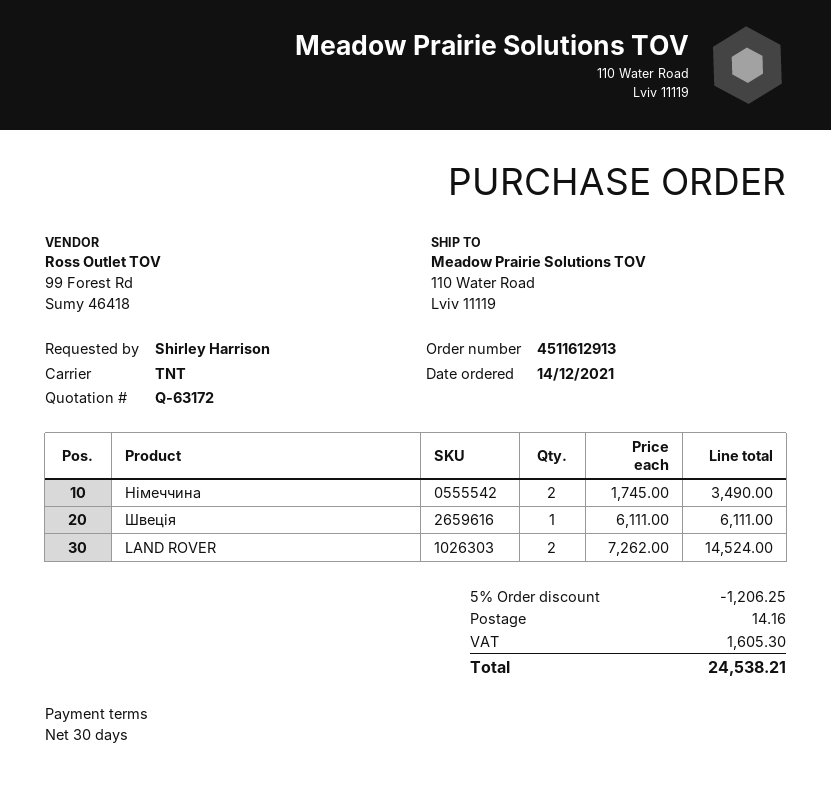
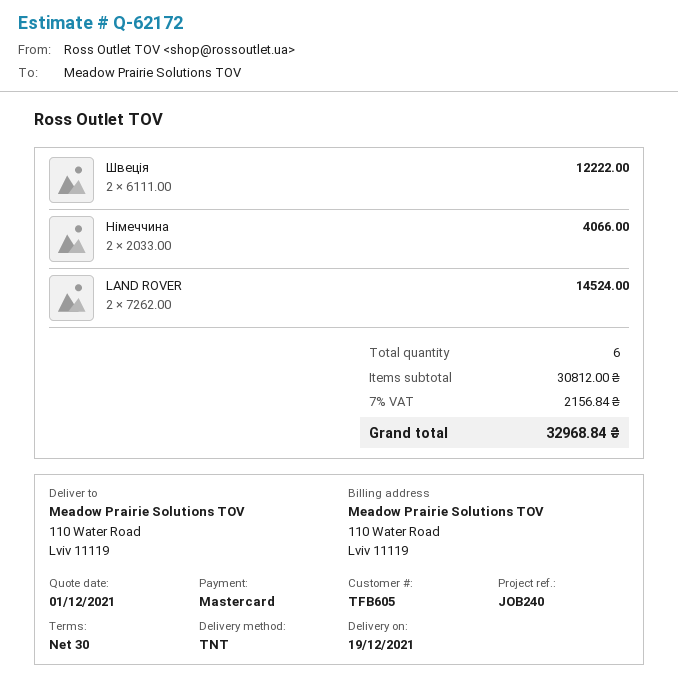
quote number: Q-63172 -> Q-62172
Німеччина: 2 x 1745.00 = 3490.00 -> 2 x 2033.00 = 4066.00
Швеція: 1 x 6111.00 = 6111.00 -> 2 x 6111.00 = 12222.00
discount: 5% = 1206.25 -> none
shipping: 14.16 -> none
tax: 1605.30 -> 2156.84
total: 24538.21 -> 32968.84

